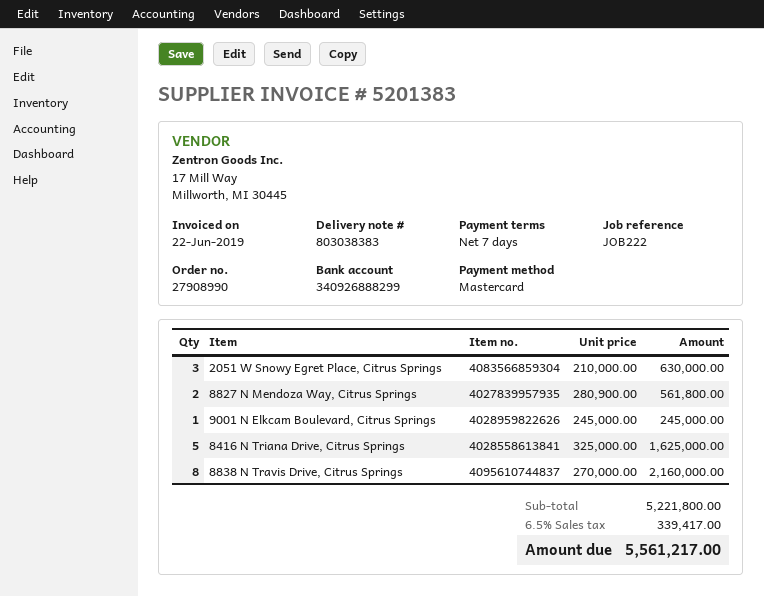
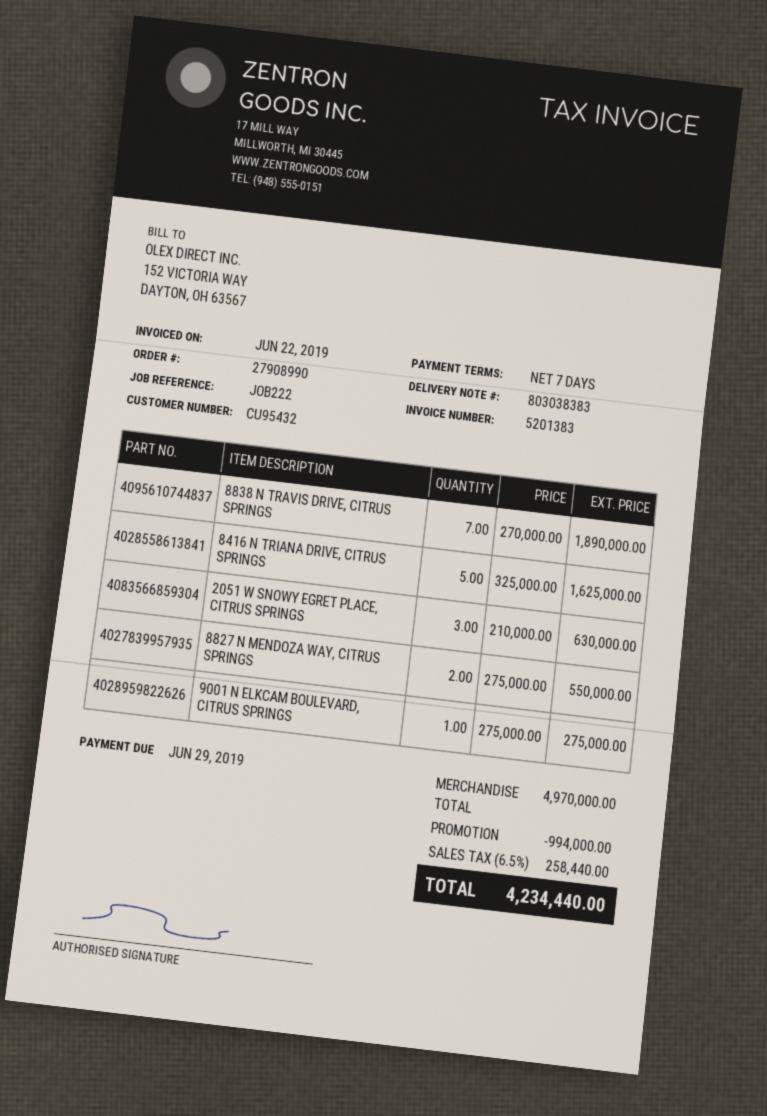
8827 N Mendoza Way, Citrus Springs: 2 x 280900.00 = 561800.00 -> 2 x 275000.00 = 550000.00
9001 N Elkcam Boulevard, Citrus Springs: 1 x 245000.00 = 245000.00 -> 1 x 275000.00 = 275000.00
8838 N Travis Drive, Citrus Springs: 8 x 270000.00 = 2160000.00 -> 7 x 270000.00 = 1890000.00
subtotal: 5221800.00 -> 4970000.00
discount: none -> 994000.00
tax: 6.5% = 339417.00 -> 6.5% = 258440.00
total: 5561217.00 -> 4234440.00

